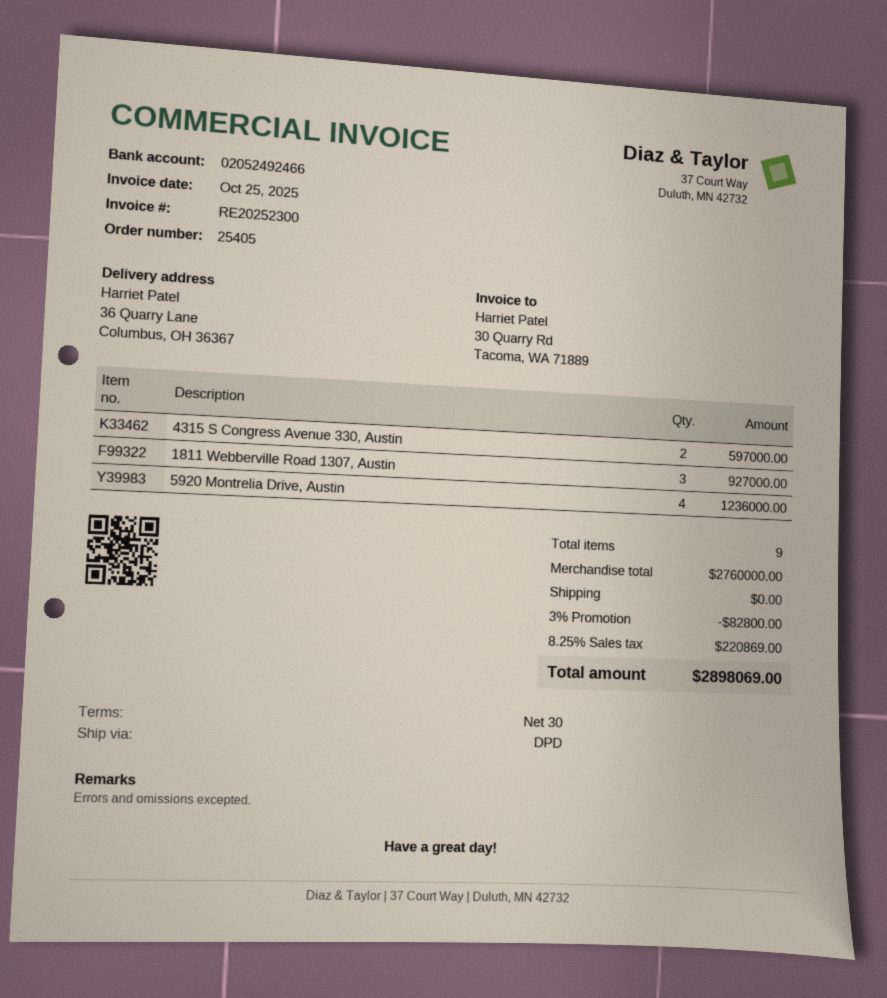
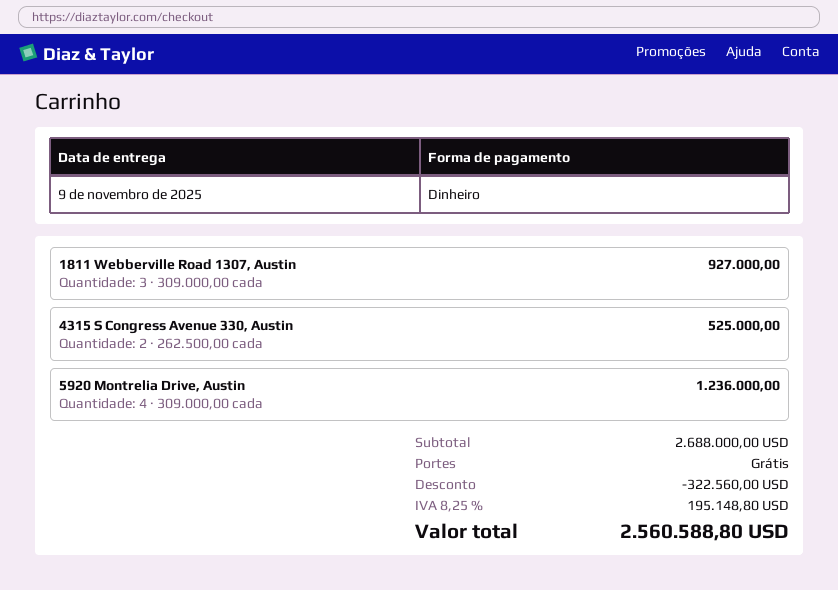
4315 S Congress Avenue 330, Austin: 2 for 597000.00 -> 2 for 525000.00
subtotal: 2760000.00 -> 2688000.00
discount: 82800.00 -> 322560.00
tax: 8.25% = 220869.00 -> 8.25% = 195148.80
total: 2898069.00 -> 2560588.80

